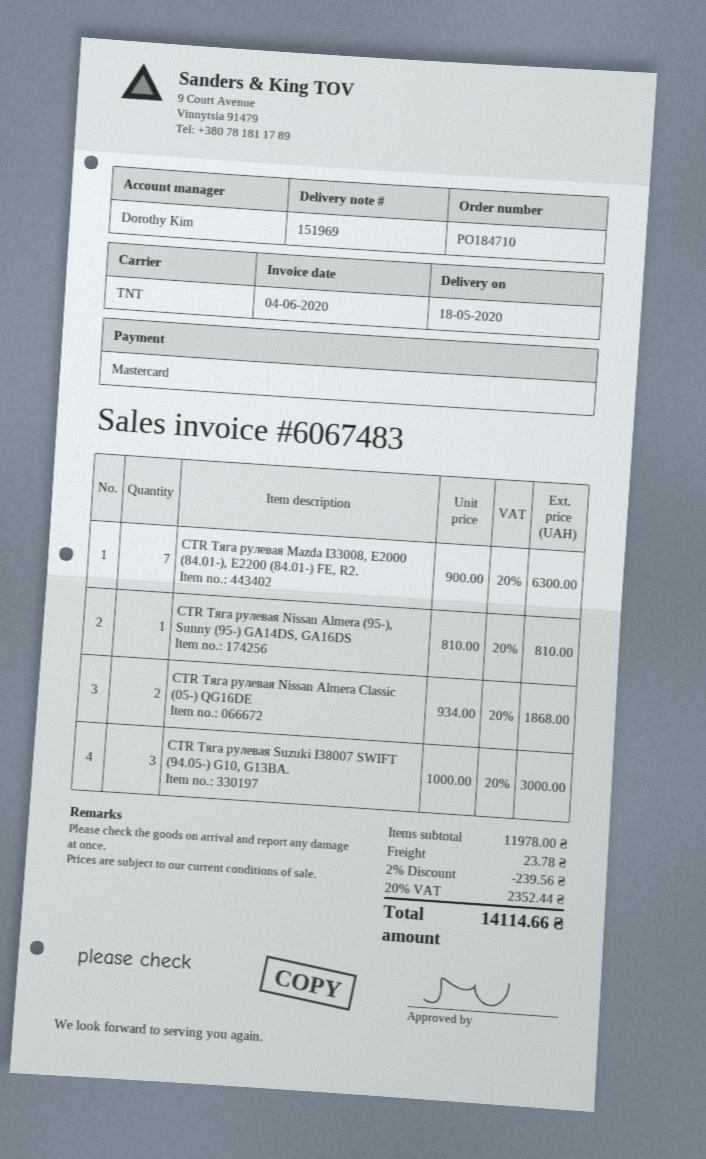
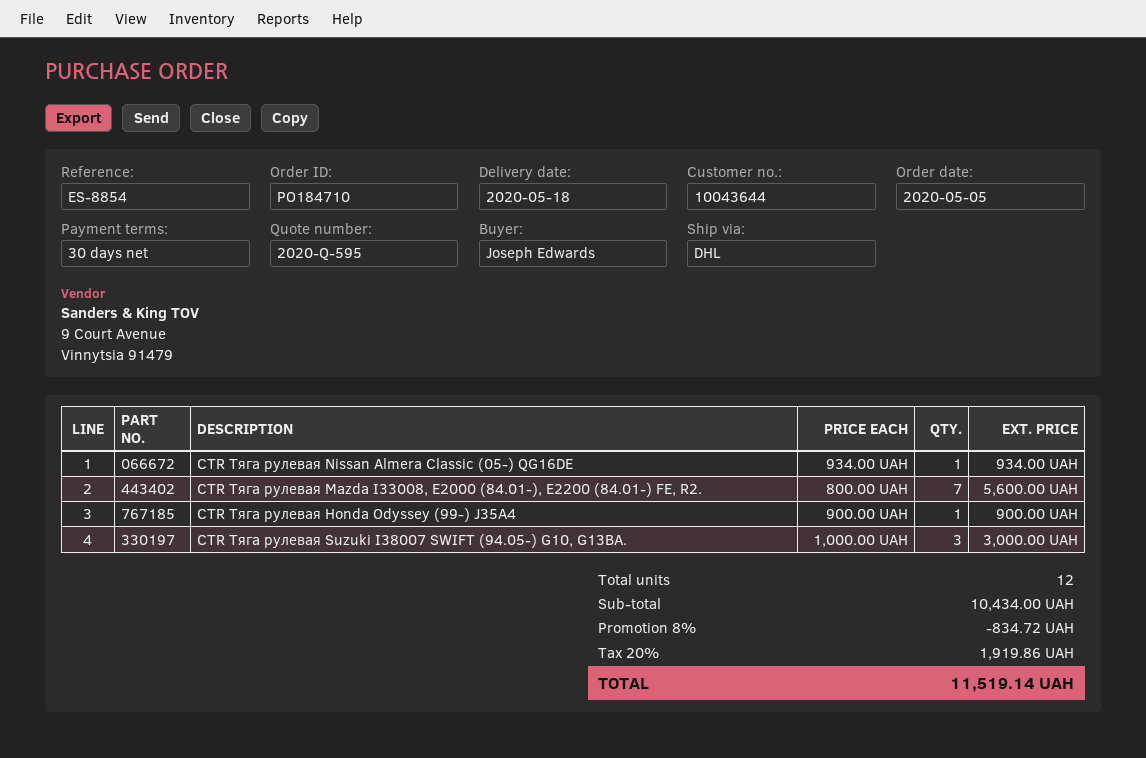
shipping method: TNT -> DHL
CTR Тяга рулевая Mazda I33008, E2000 (84.01-), E2200 (84.01-) FE, R2.: 7 x 900.00 = 6300.00 -> 7 x 800.00 = 5600.00
CTR Тяга рулевая Nissan Almera (95-), Sunny (95-) GA14DS, GA16DS: 1 x 810.00 = 810.00 -> none
CTR Тяга рулевая Nissan Almera Classic (05-) QG16DE: 2 x 934.00 = 1868.00 -> 1 x 934.00 = 934.00
CTR Тяга рулевая Honda Odyssey (99-) J35A4: none -> 1 x 900.00 = 900.00
subtotal: 11978.00 -> 10434.00
discount: 2% = 239.56 -> 8% = 834.72
shipping: 23.78 -> none
tax: 20% = 2352.44 -> 20% = 1919.86
total: 14114.66 -> 11519.14

